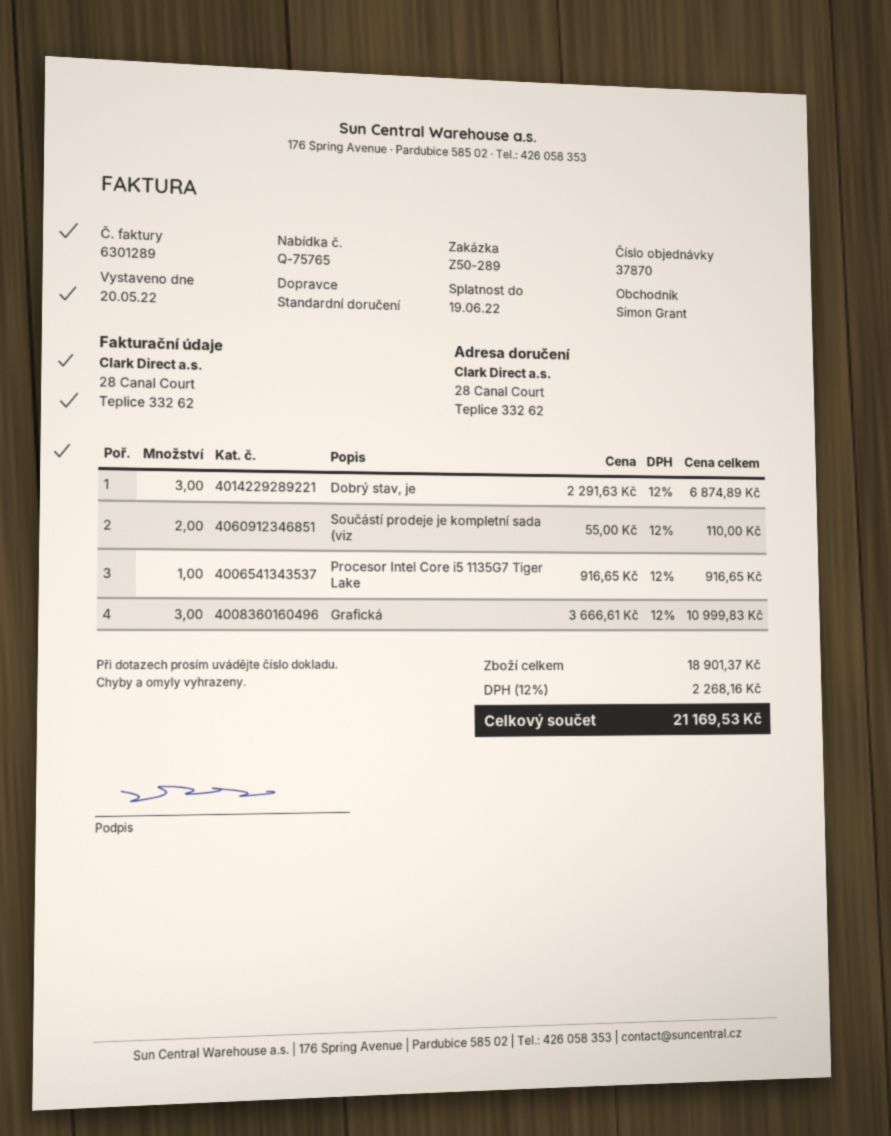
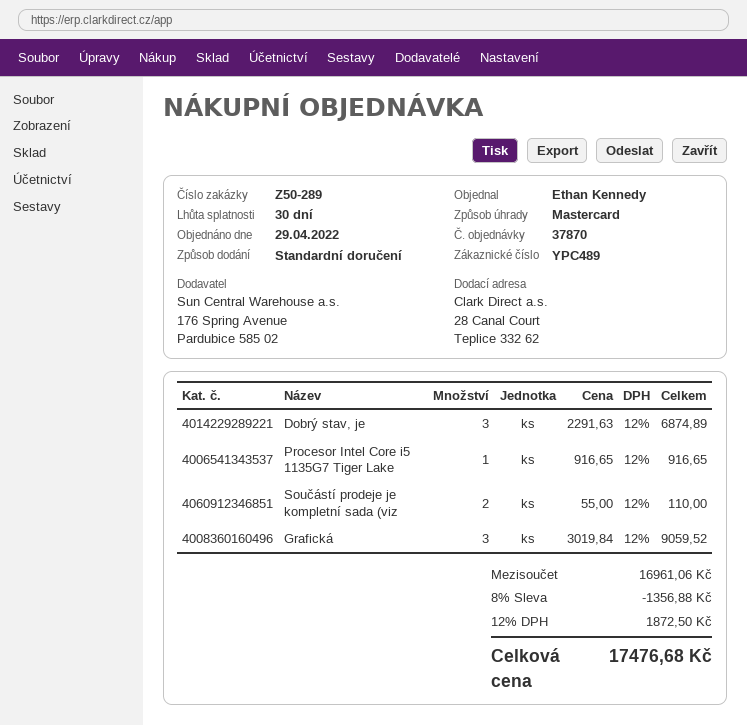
Grafická: 3 x 3666.61 = 10999.83 -> 3 x 3019.84 = 9059.52
subtotal: 18901.37 -> 16961.06
discount: none -> 8% = 1356.88
tax: 12% = 2268.16 -> 12% = 1872.50
total: 21169.53 -> 17476.68

